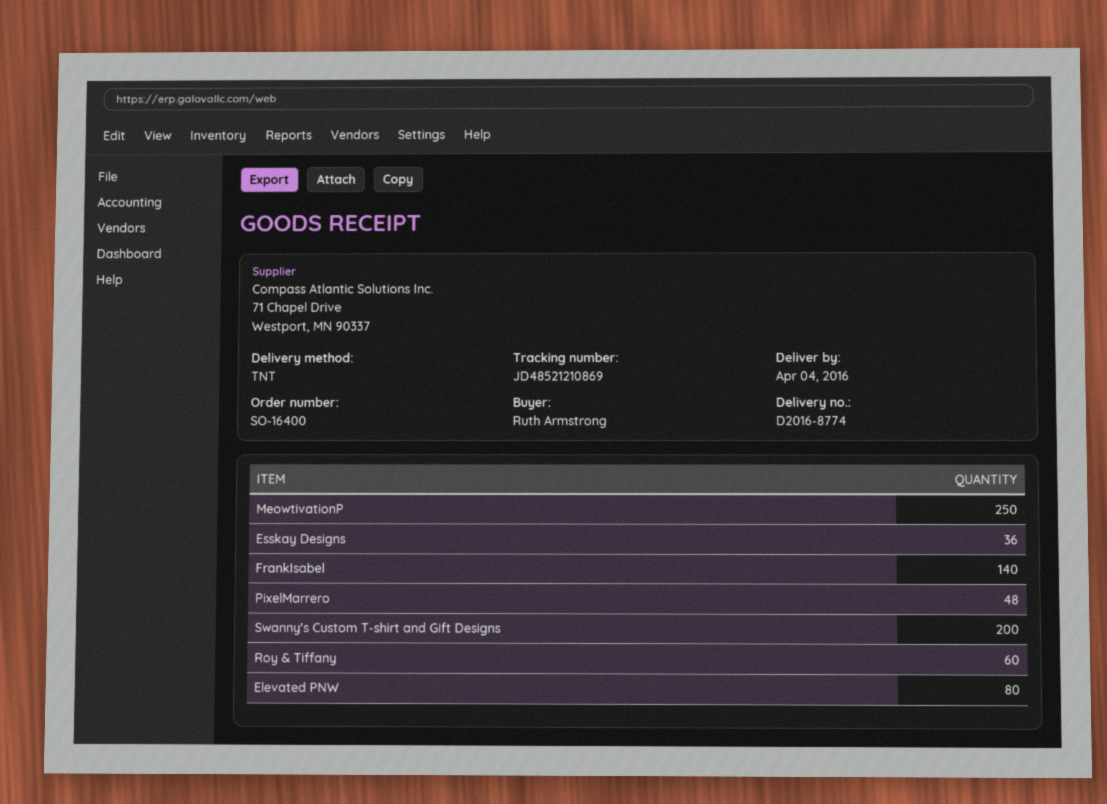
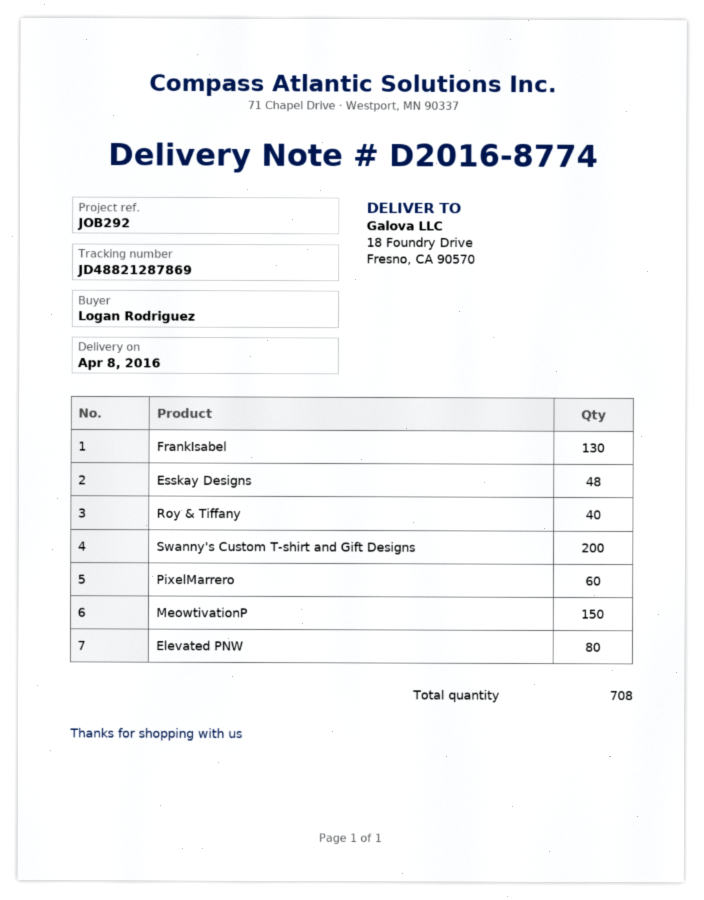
delivery date: 2016-04-04 -> 2016-04-08
ordered by: Ruth Armstrong -> Logan Rodriguez
tracking number: JD48521210869 -> JD48821287869
MeowtivationP: 250 -> 150
Esskay Designs: 36 -> 48
FrankIsabel: 140 -> 130
PixelMarrero: 48 -> 60
Roy & Tiffany: 60 -> 40

